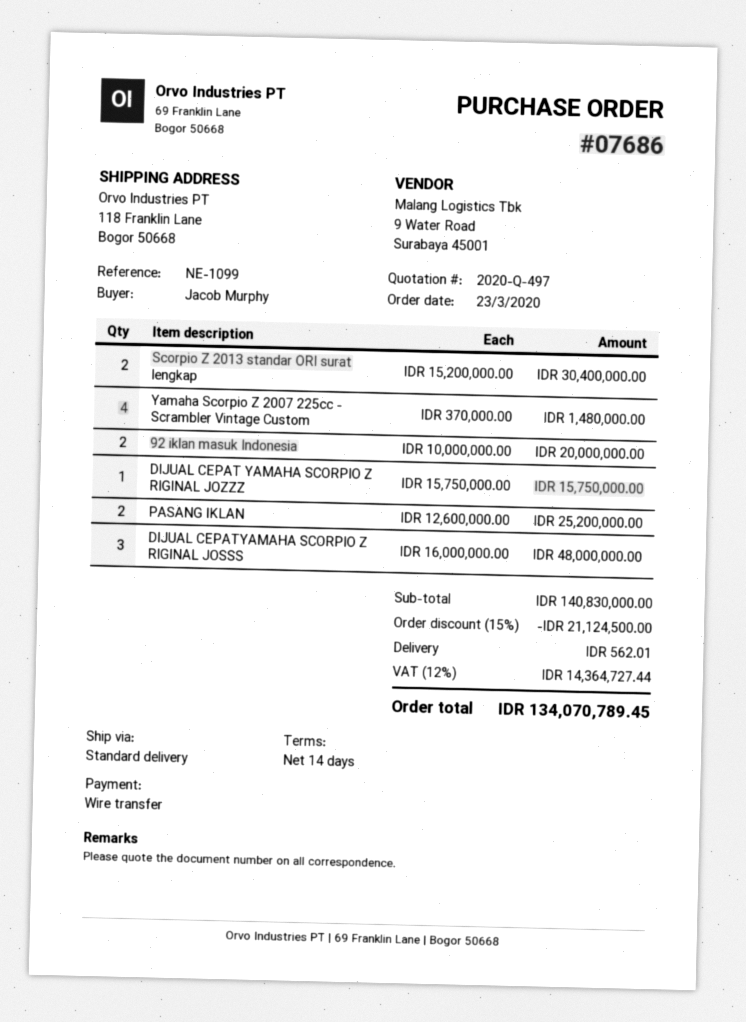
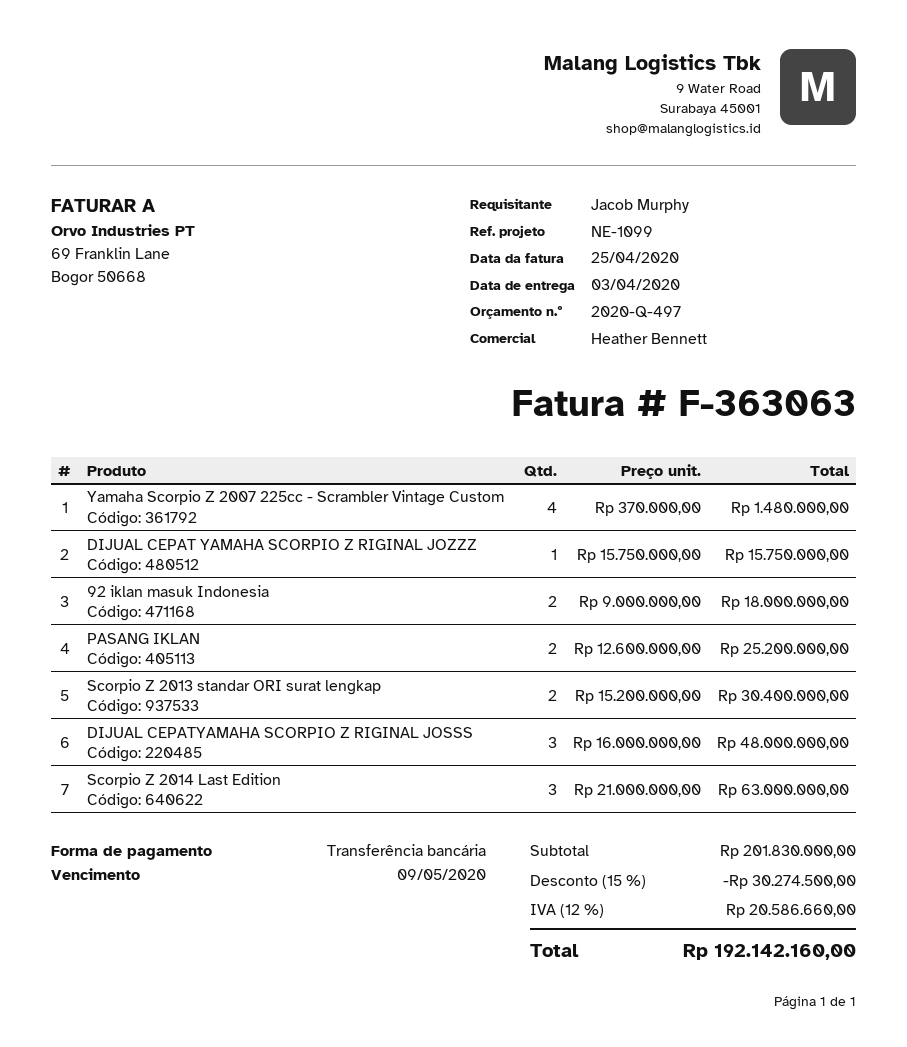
92 iklan masuk Indonesia: 2 x 10000000.00 = 20000000.00 -> 2 x 9000000.00 = 18000000.00
Scorpio Z 2014 Last Edition: none -> 3 x 21000000.00 = 63000000.00
subtotal: 140830000.00 -> 201830000.00
discount: 15% = 21124500.00 -> 15% = 30274500.00
shipping: 562.01 -> none
tax: 12% = 14364727.44 -> 12% = 20586660.00
total: 134070789.45 -> 192142160.00

